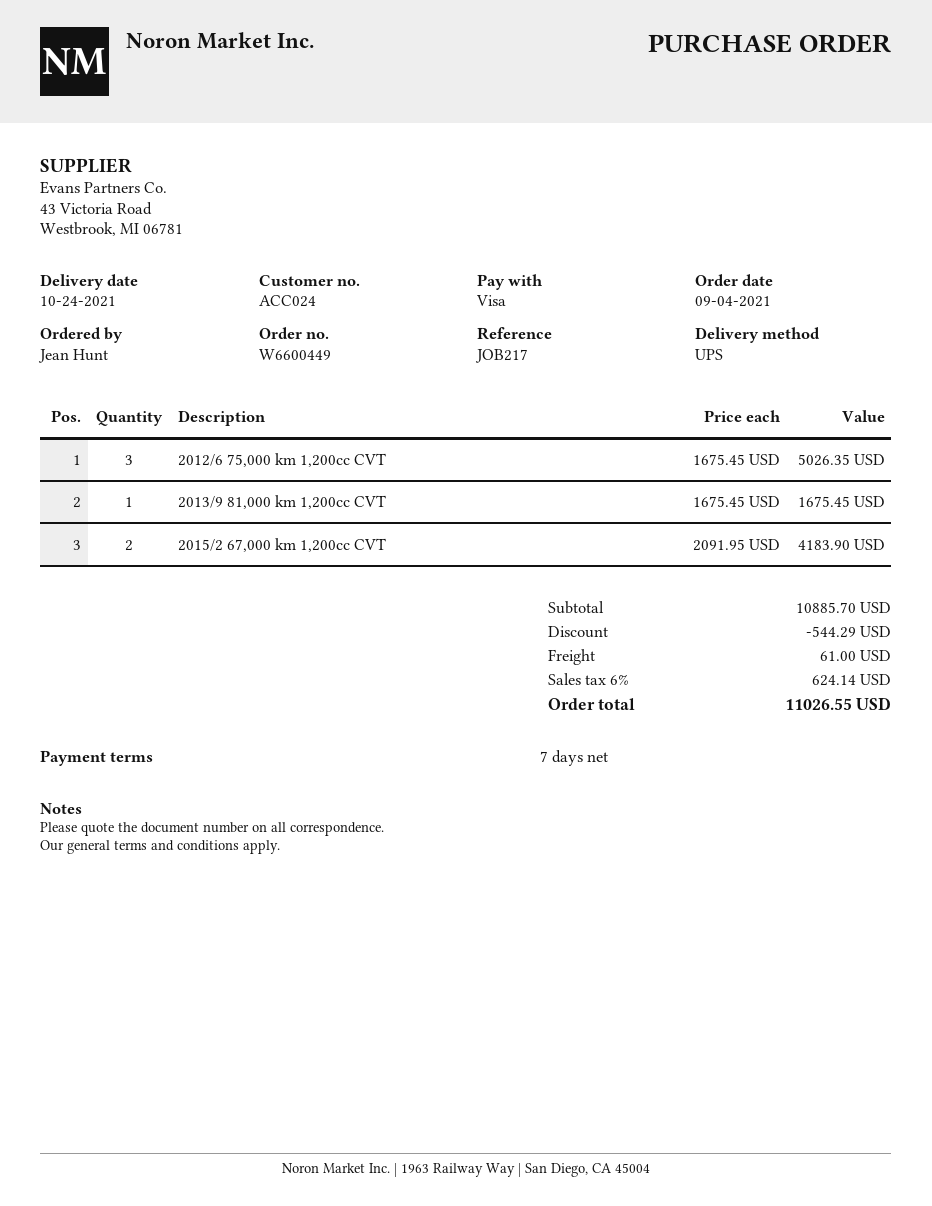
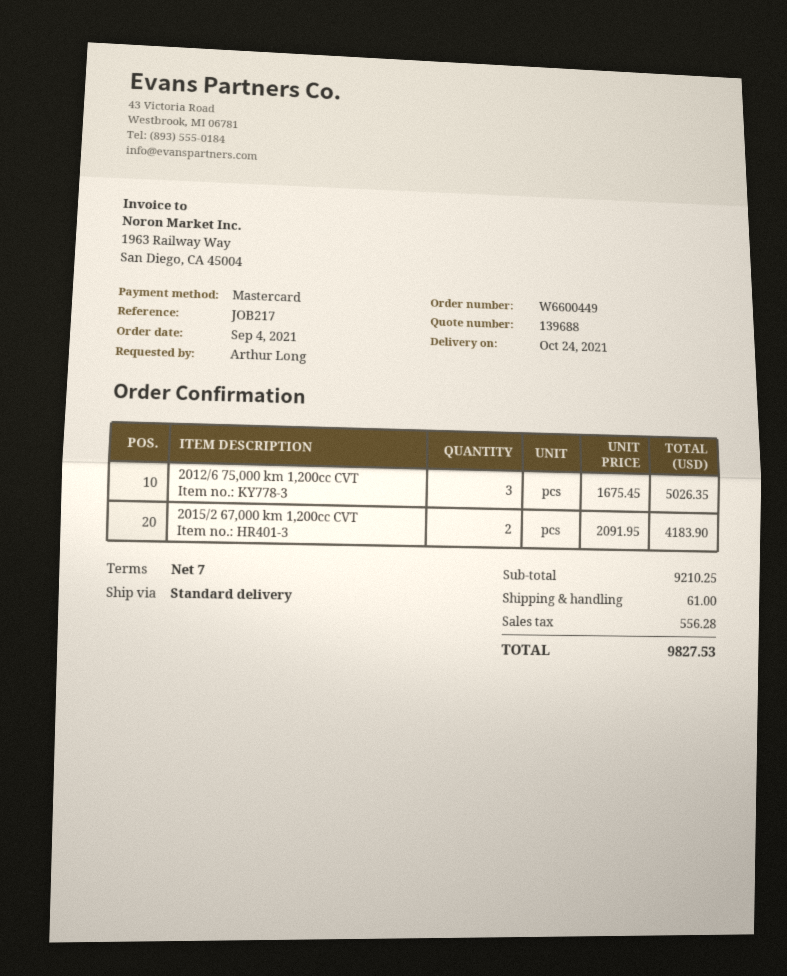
ordered by: Jean Hunt -> Arthur Long
payment method: Visa -> Mastercard
shipping method: UPS -> standard
2013/9 81,000 km 1,200cc CVT: 1 x 1675.45 = 1675.45 -> none
subtotal: 10885.70 -> 9210.25
discount: 544.29 -> none
tax: 624.14 -> 556.28
total: 11026.55 -> 9827.53

